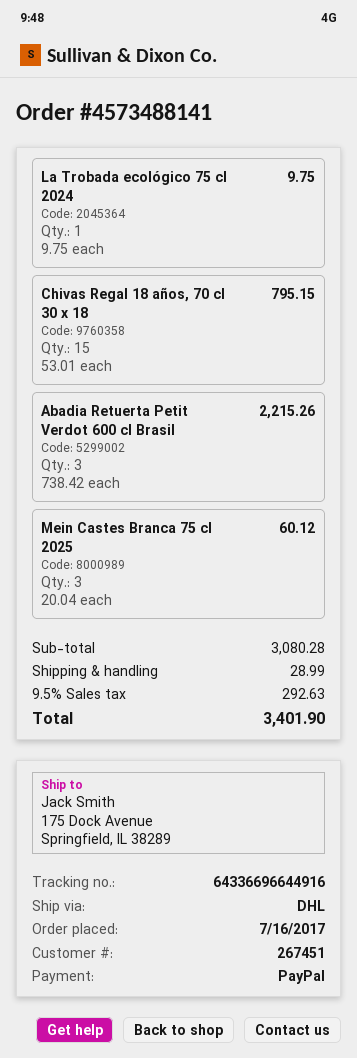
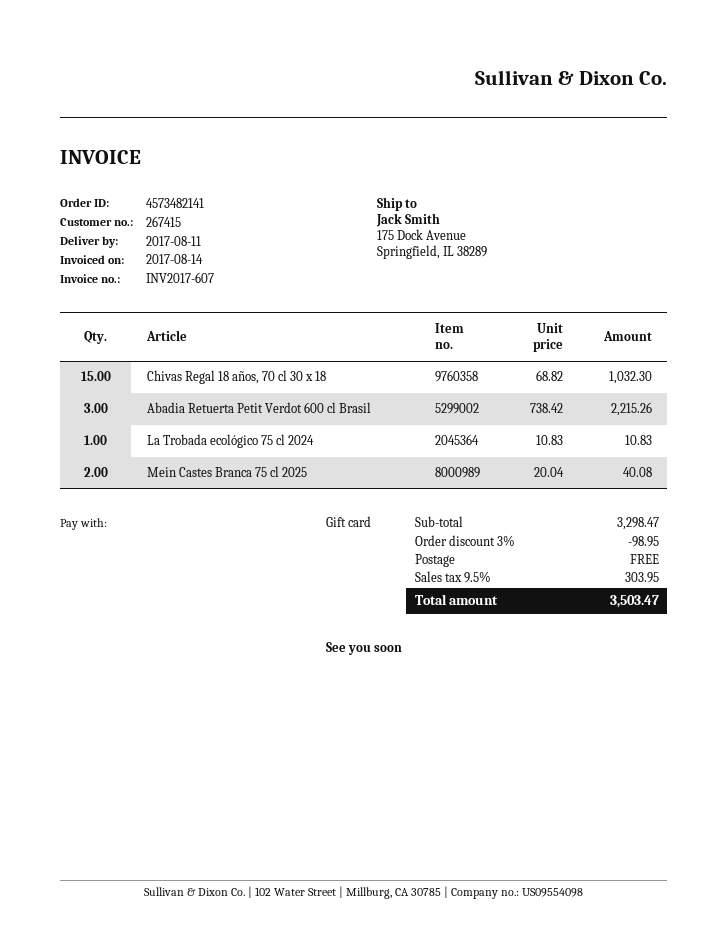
order number: 4573488141 -> 4573482141
customer number: 267451 -> 267415
payment method: PayPal -> gift card
La Trobada ecológico 75 cl 2024: 1 x 9.75 = 9.75 -> 1 x 10.83 = 10.83
Chivas Regal 18 años, 70 cl 30 x 18: 15 x 53.01 = 795.15 -> 15 x 68.82 = 1032.30
Mein Castes Branca 75 cl 2025: 3 x 20.04 = 60.12 -> 2 x 20.04 = 40.08
subtotal: 3080.28 -> 3298.47
discount: none -> 3% = 98.95
shipping: 28.99 -> 0.00
tax: 9.5% = 292.63 -> 9.5% = 303.95
total: 3401.90 -> 3503.47

